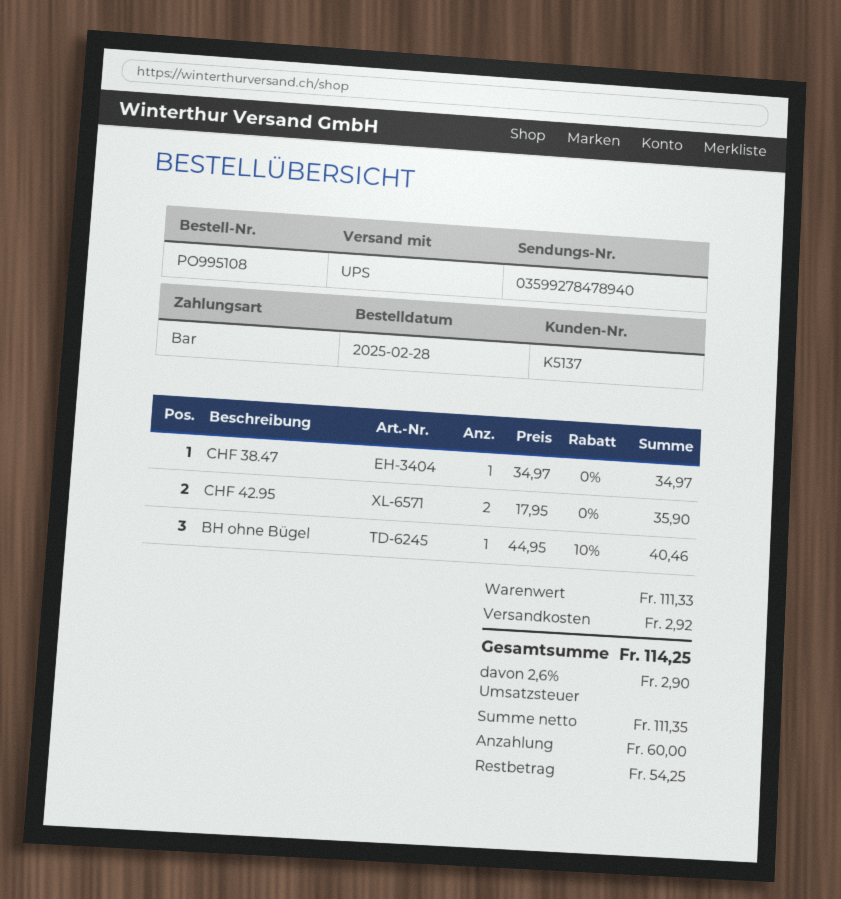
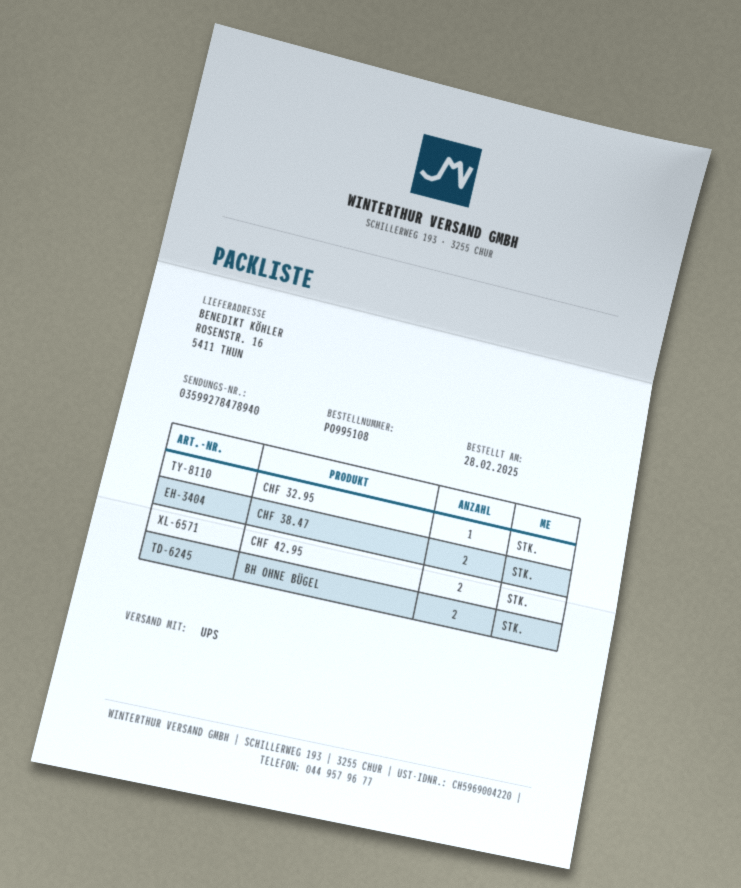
CHF 38.47: 1 -> 2
BH ohne Bügel: 1 -> 2
CHF 32.95: none -> 1

